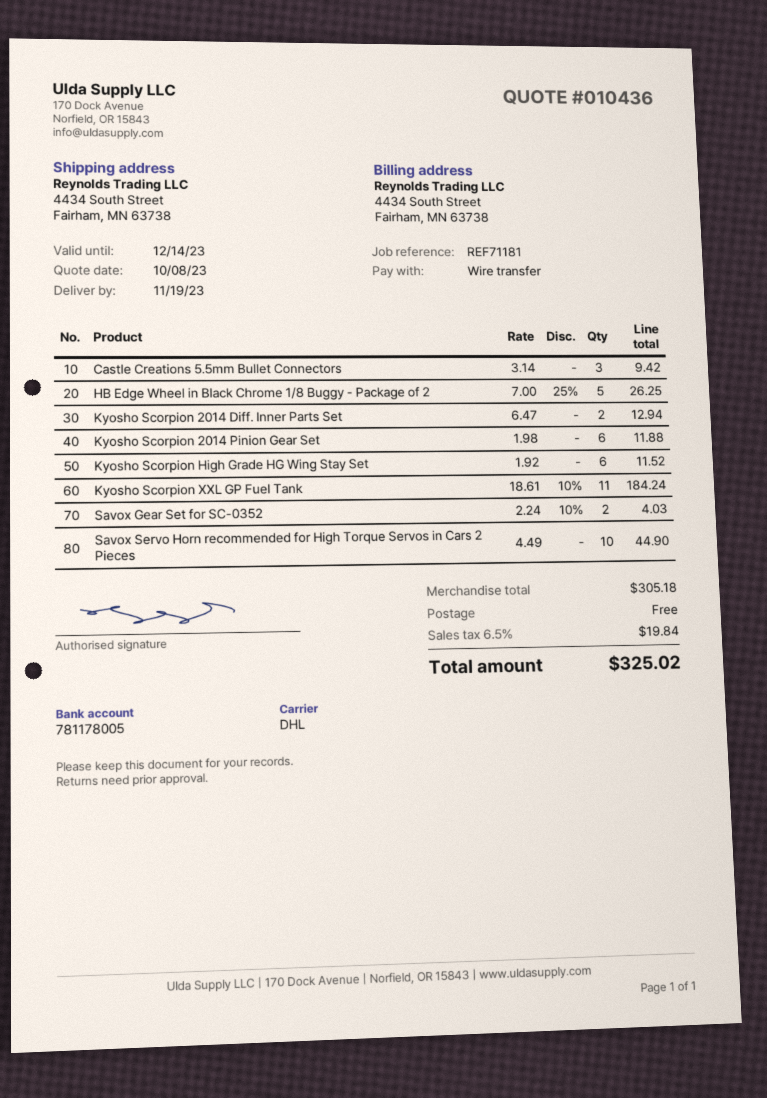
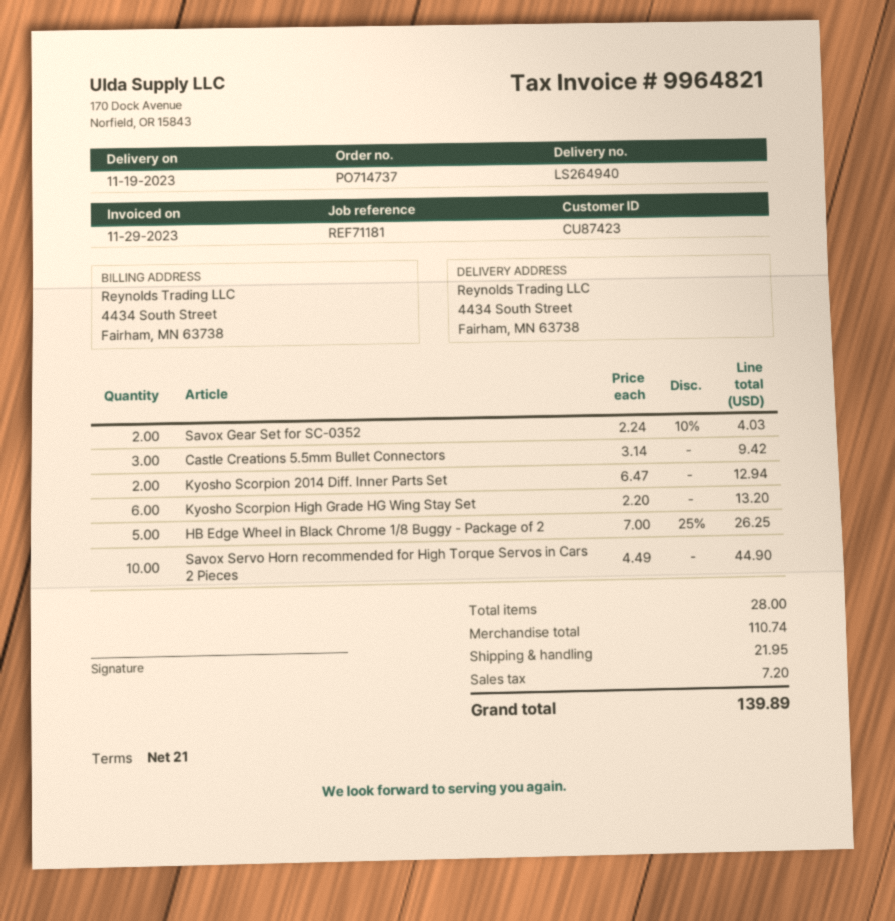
Kyosho Scorpion 2014 Pinion Gear Set: 6 x 1.98 = 11.88 -> none
Kyosho Scorpion High Grade HG Wing Stay Set: 6 x 1.92 = 11.52 -> 6 x 2.20 = 13.20
Kyosho Scorpion XXL GP Fuel Tank: 11 x 18.61 - 10% = 184.24 -> none
subtotal: 305.18 -> 110.74
shipping: 0.00 -> 21.95
tax: 19.84 -> 7.20
total: 325.02 -> 139.89

